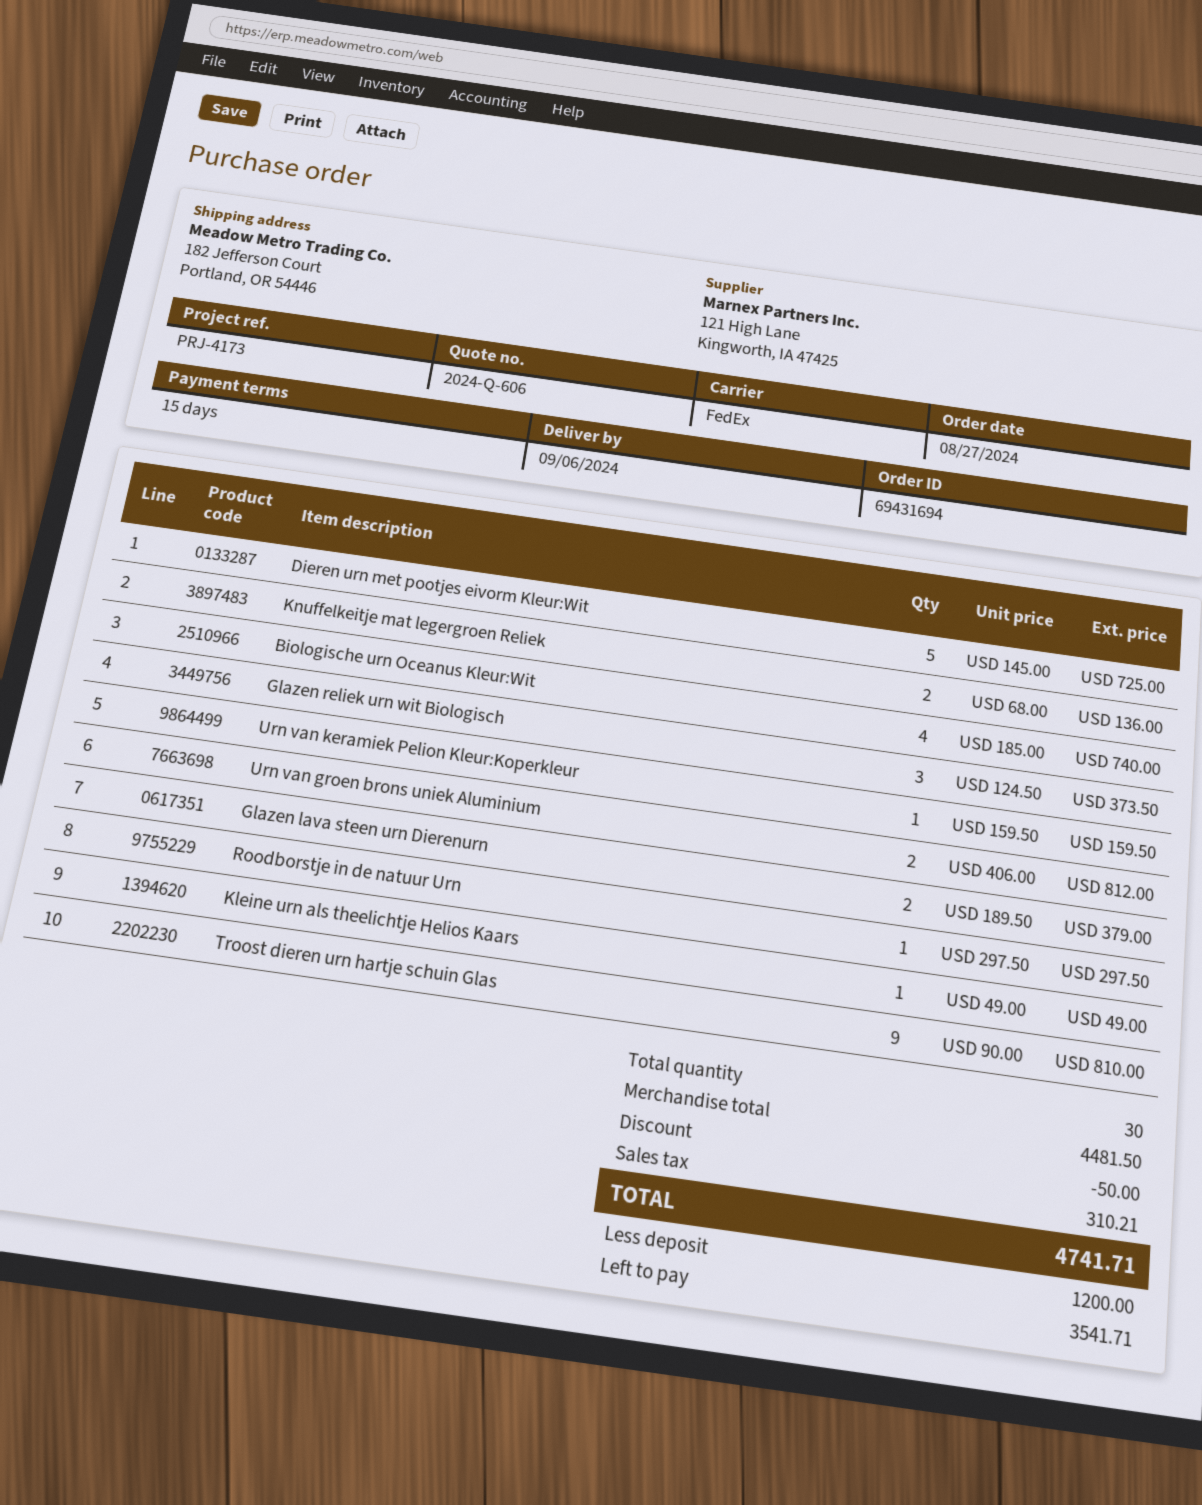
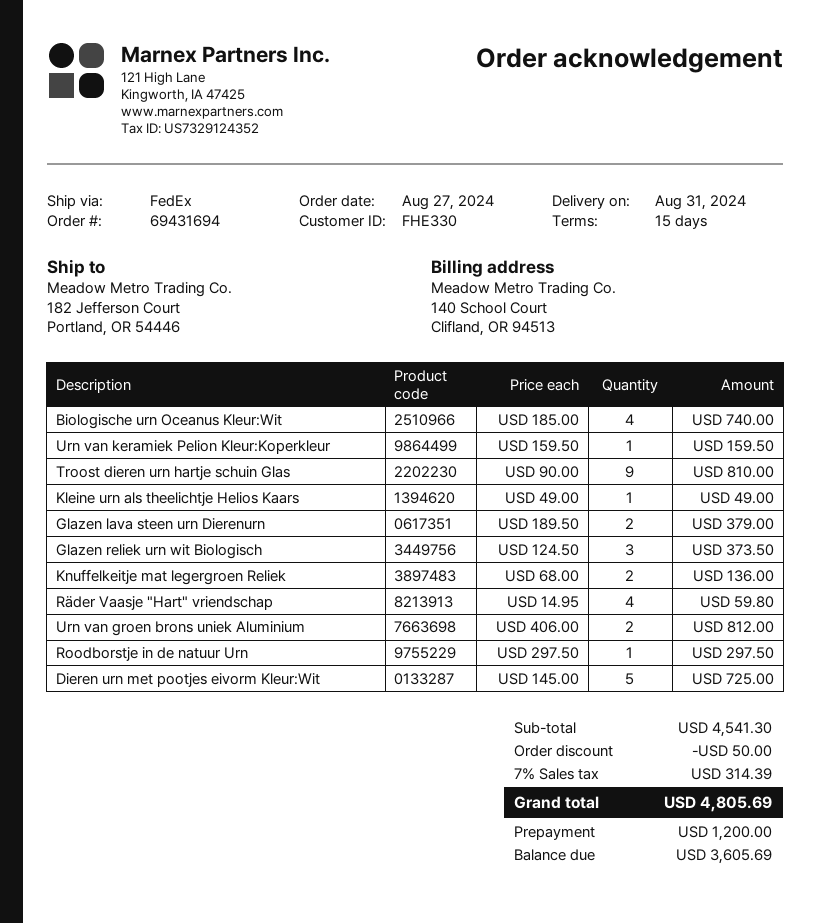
delivery date: 2024-09-06 -> 2024-08-31
Räder Vaasje "Hart" vriendschap: none -> 4 x 14.95 = 59.80
subtotal: 4481.50 -> 4541.30
tax: 310.21 -> 314.39
total: 4741.71 -> 4805.69
balance: 3541.71 -> 3605.69

